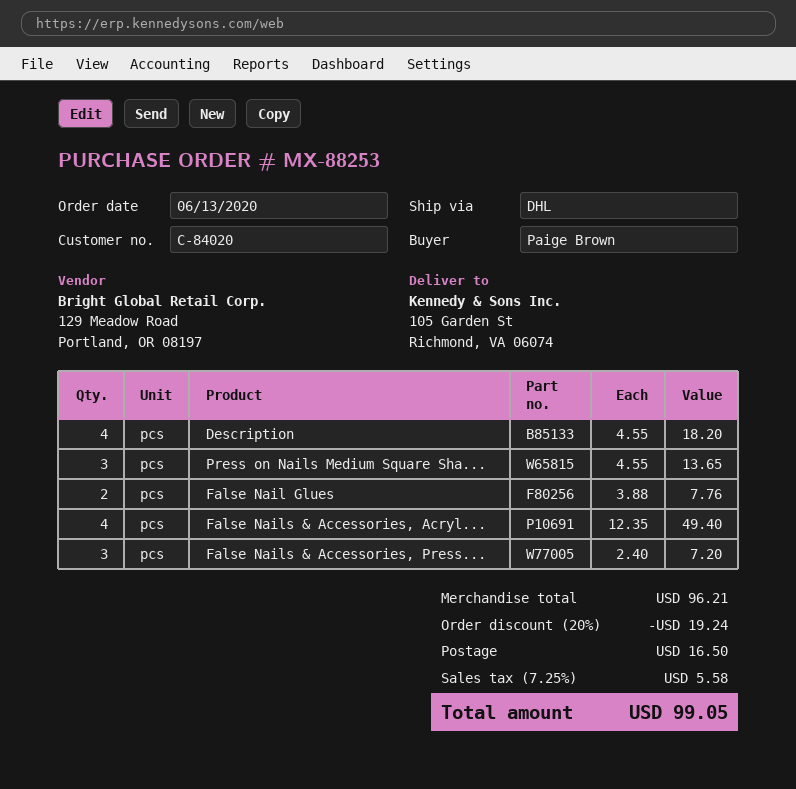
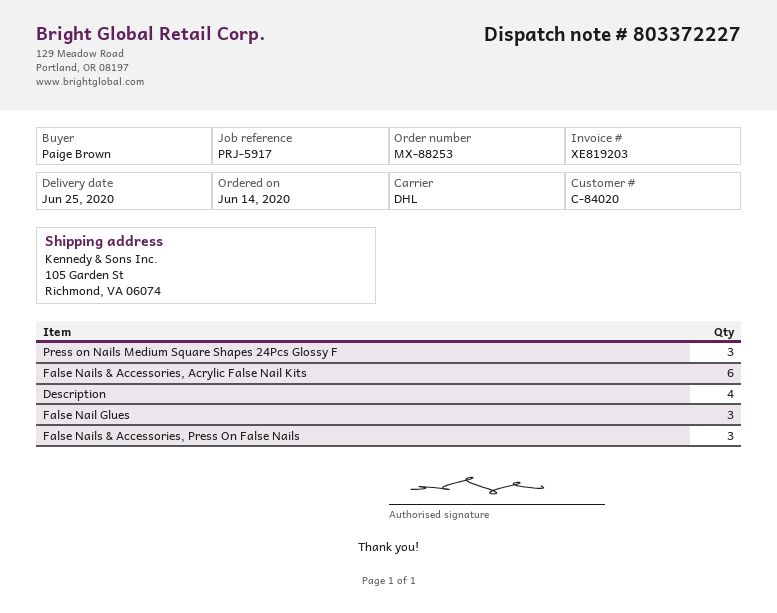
order date: 2020-06-13 -> 2020-06-14
False Nail Glues: 2 -> 3
False Nails & Accessories, Acryl...: 4 -> 6

